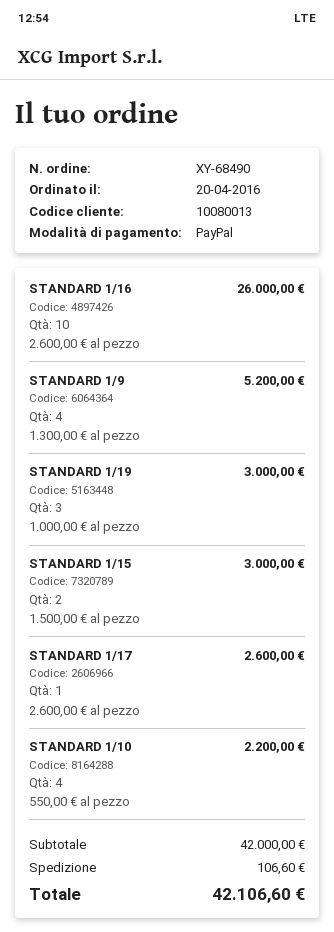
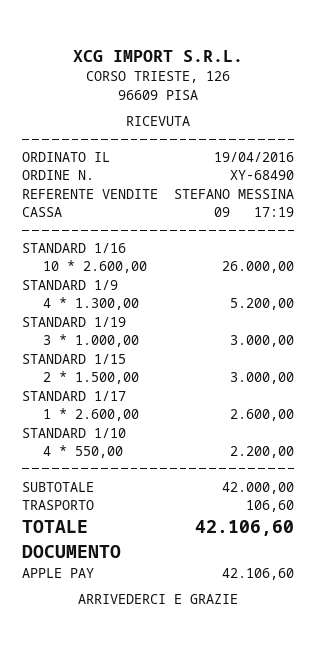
order date: 2016-04-20 -> 2016-04-19
payment method: PayPal -> Apple Pay

